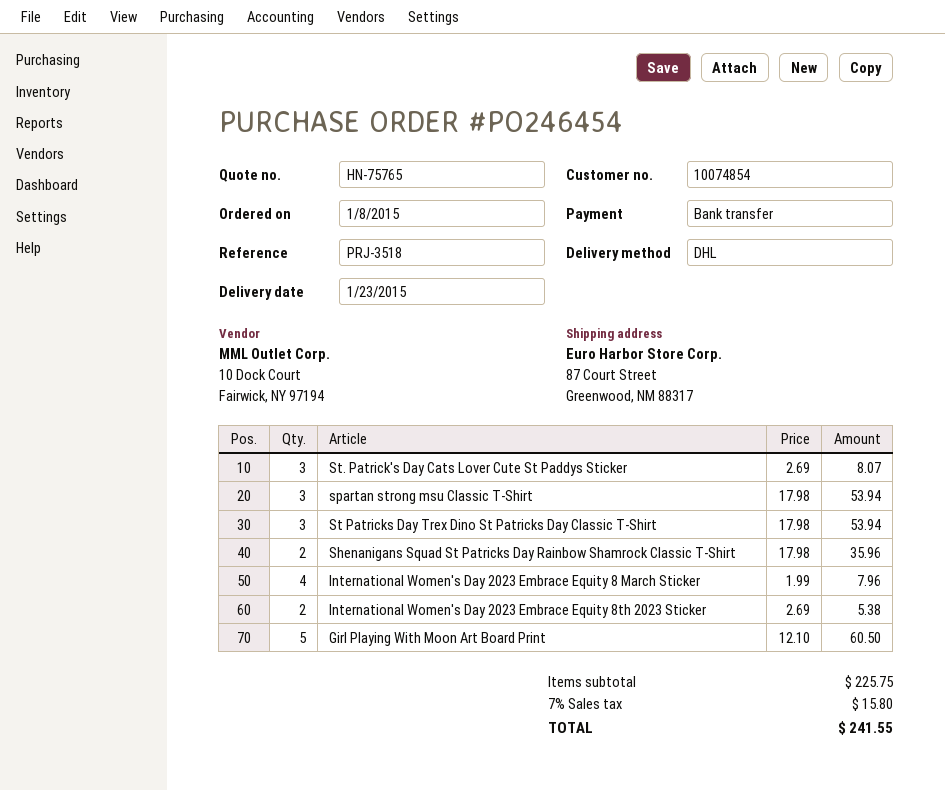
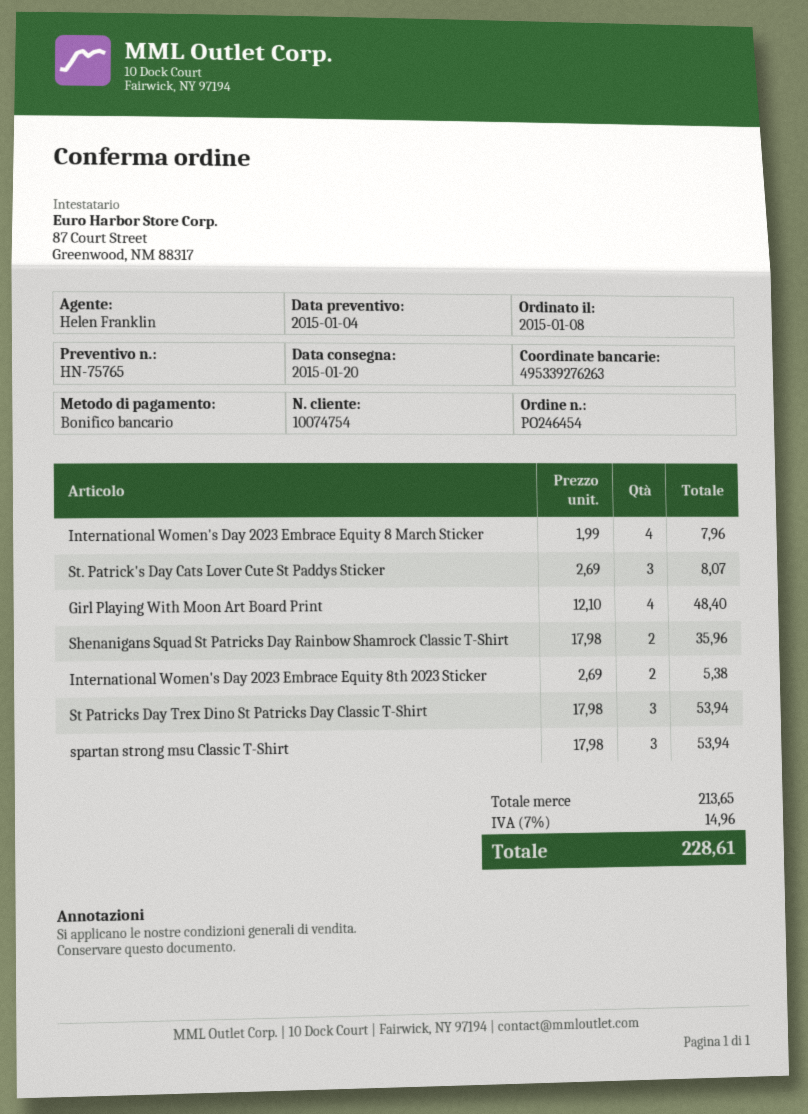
delivery date: 2015-01-23 -> 2015-01-20
customer number: 10074854 -> 10074754
Girl Playing With Moon Art Board Print: 5 x 12.10 = 60.50 -> 4 x 12.10 = 48.40
subtotal: 225.75 -> 213.65
tax: 7% = 15.80 -> 7% = 14.96
total: 241.55 -> 228.61

